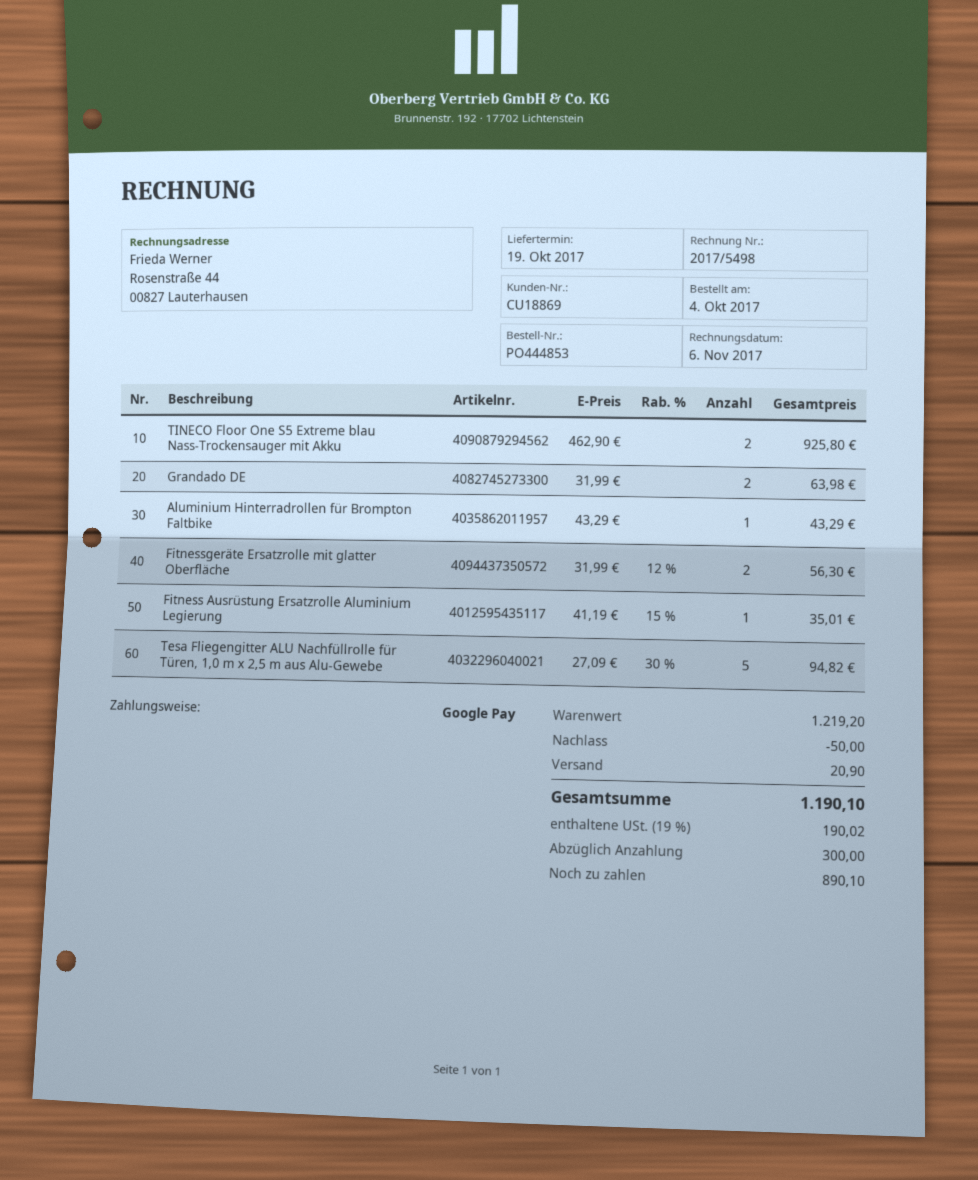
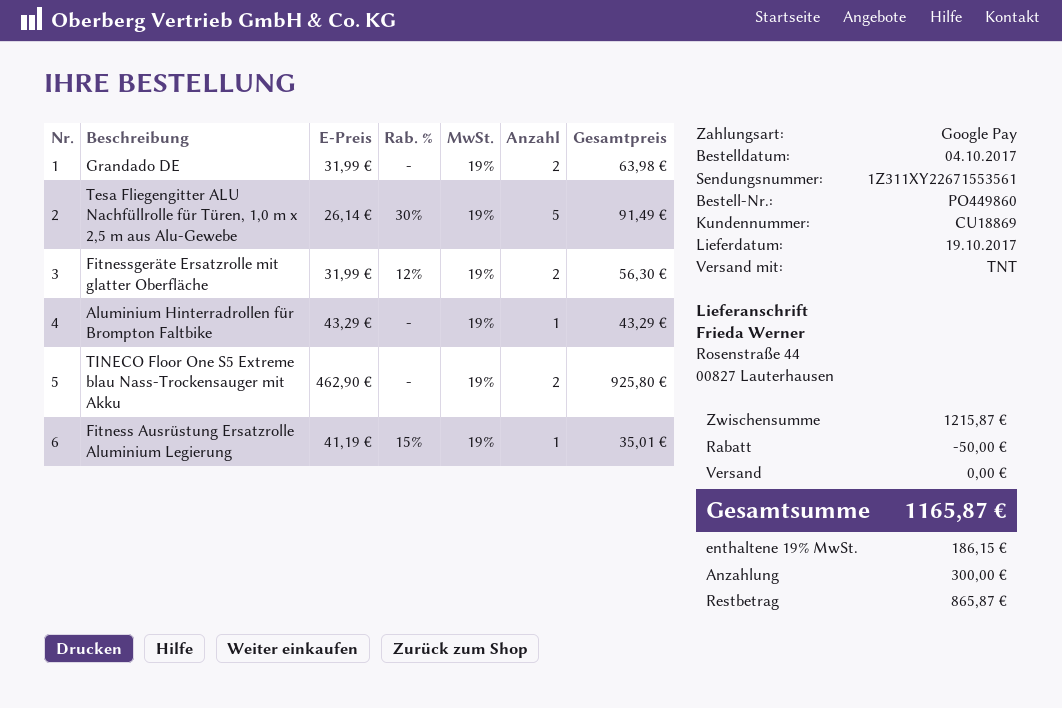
order number: PO444853 -> PO449860
Tesa Fliegengitter ALU Nachfüllrolle für Türen, 1,0 m x 2,5 m aus Alu-Gewebe: 5 x 27.09 - 30% = 94.82 -> 5 x 26.14 - 30% = 91.49
subtotal: 1219.20 -> 1215.87
shipping: 20.90 -> 0.00
tax: 19% = 190.02 -> 19% = 186.15
total: 1190.10 -> 1165.87
balance: 890.10 -> 865.87

